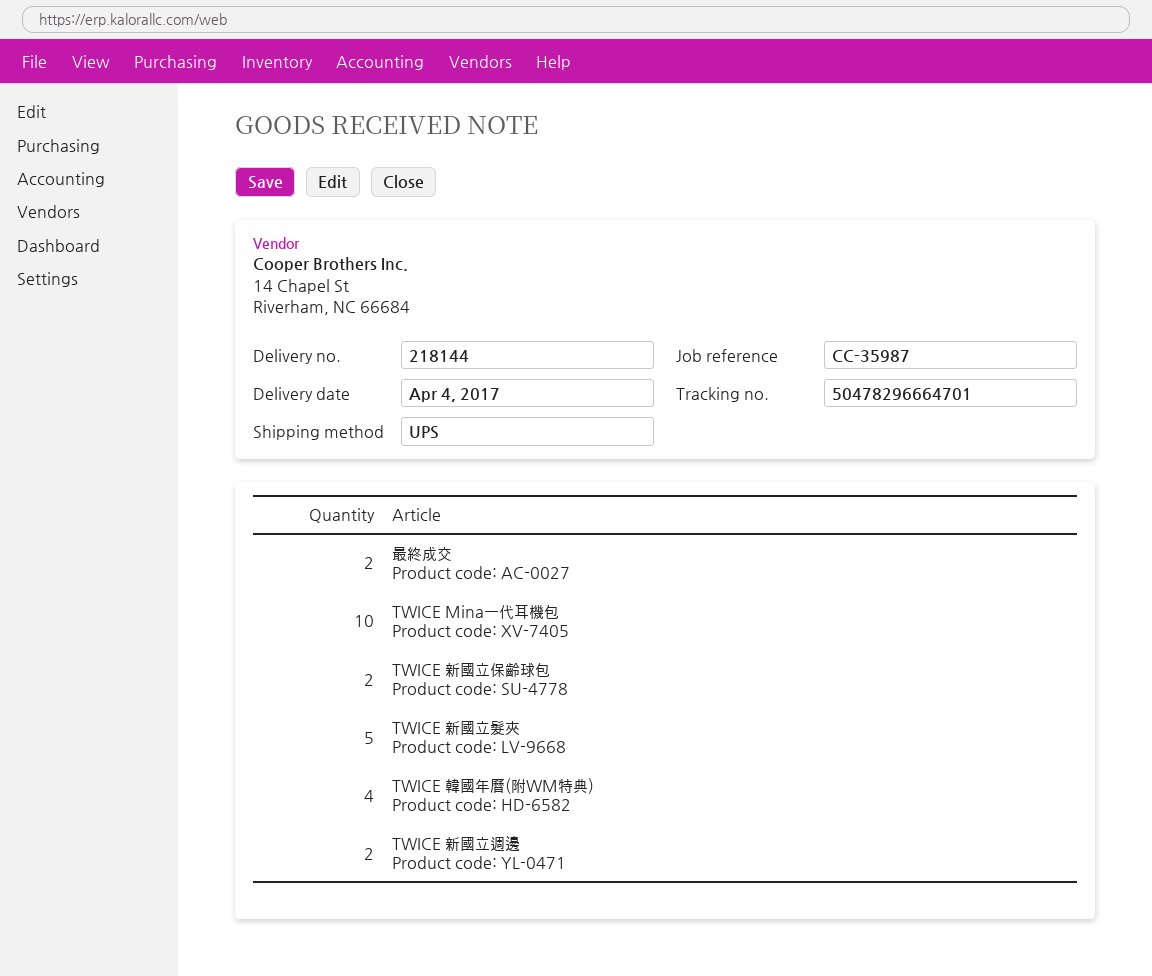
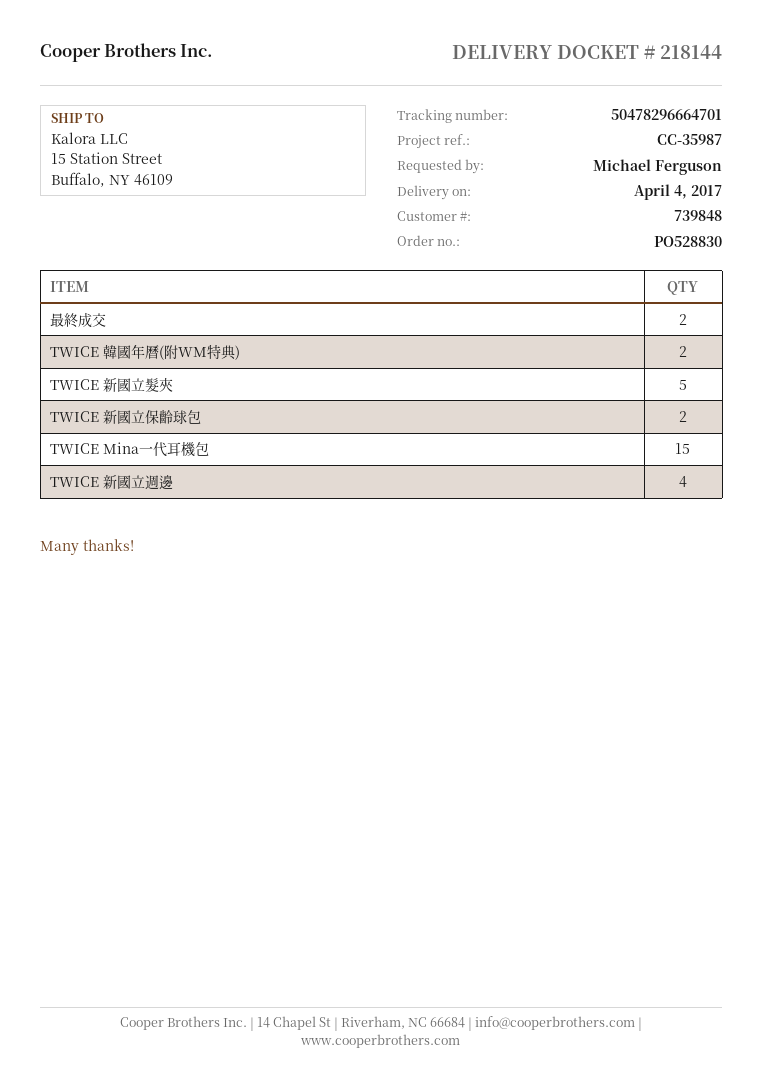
TWICE Mina一代耳機包: 10 -> 15
TWICE 韓國年曆(附WM特典): 4 -> 2
TWICE 新國立週邊: 2 -> 4

